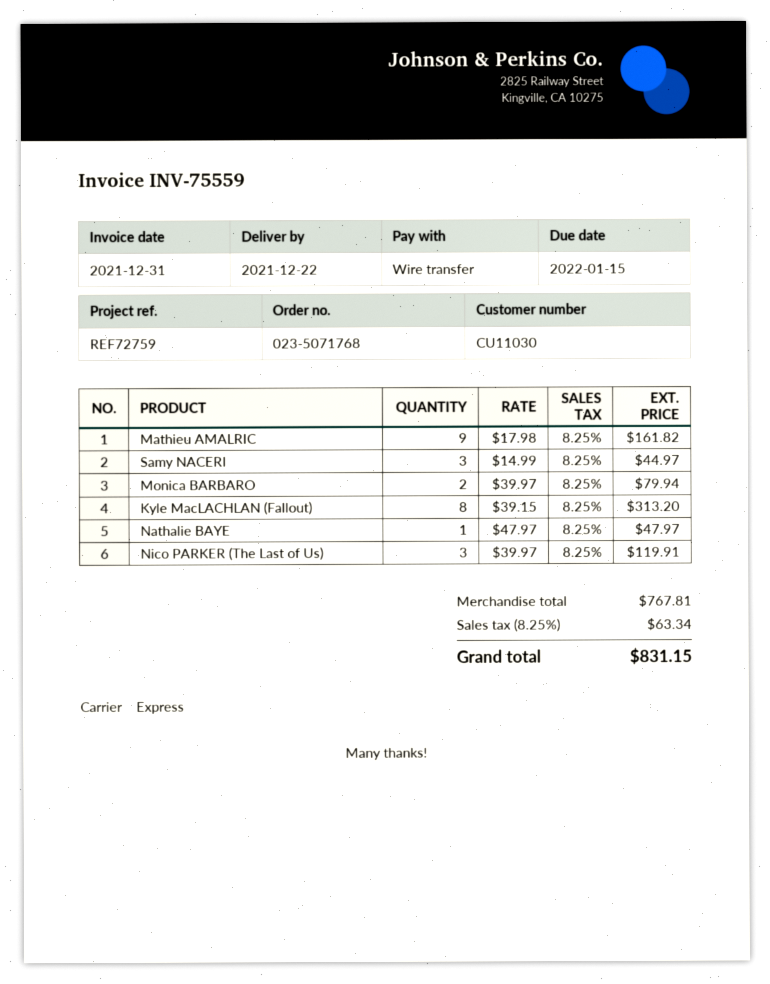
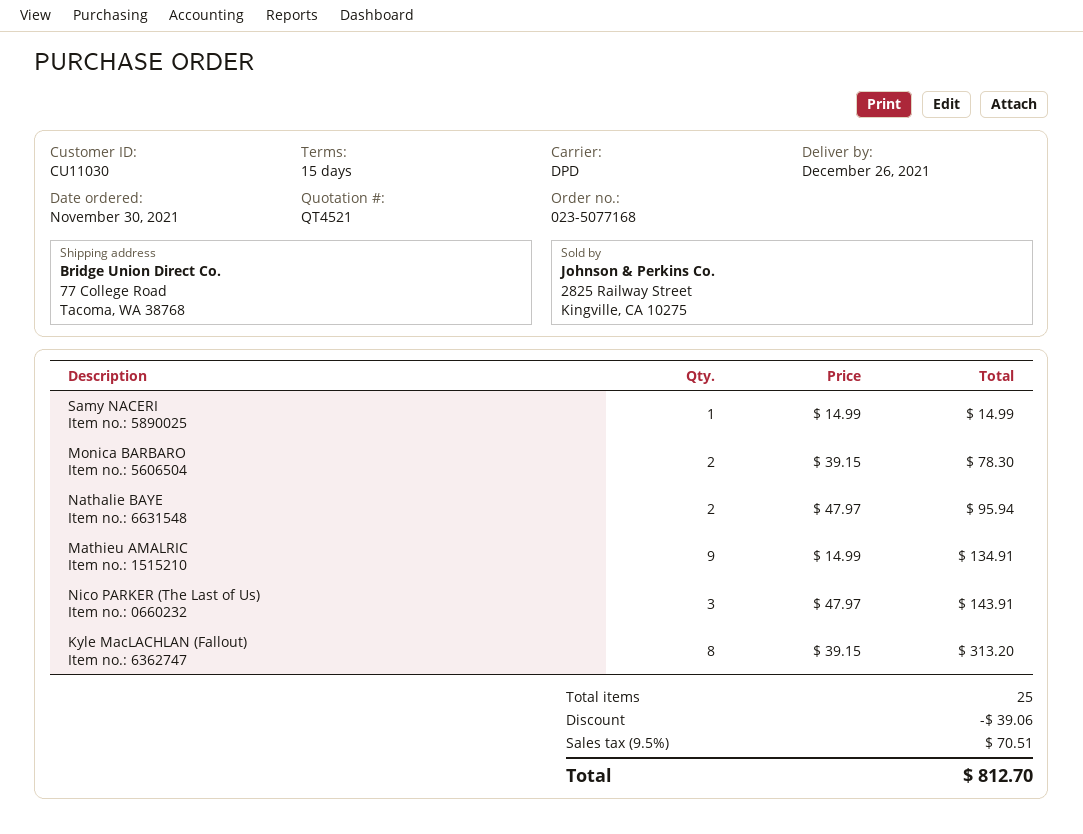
order number: 023-5071768 -> 023-5077168
delivery date: 2021-12-22 -> 2021-12-26
shipping method: express -> DPD
Mathieu AMALRIC: 9 x 17.98 = 161.82 -> 9 x 14.99 = 134.91
Samy NACERI: 3 x 14.99 = 44.97 -> 1 x 14.99 = 14.99
Monica BARBARO: 2 x 39.97 = 79.94 -> 2 x 39.15 = 78.30
Nathalie BAYE: 1 x 47.97 = 47.97 -> 2 x 47.97 = 95.94
Nico PARKER (The Last of Us): 3 x 39.97 = 119.91 -> 3 x 47.97 = 143.91
discount: none -> 39.06
tax: 8.25% = 63.34 -> 9.5% = 70.51
total: 831.15 -> 812.70

